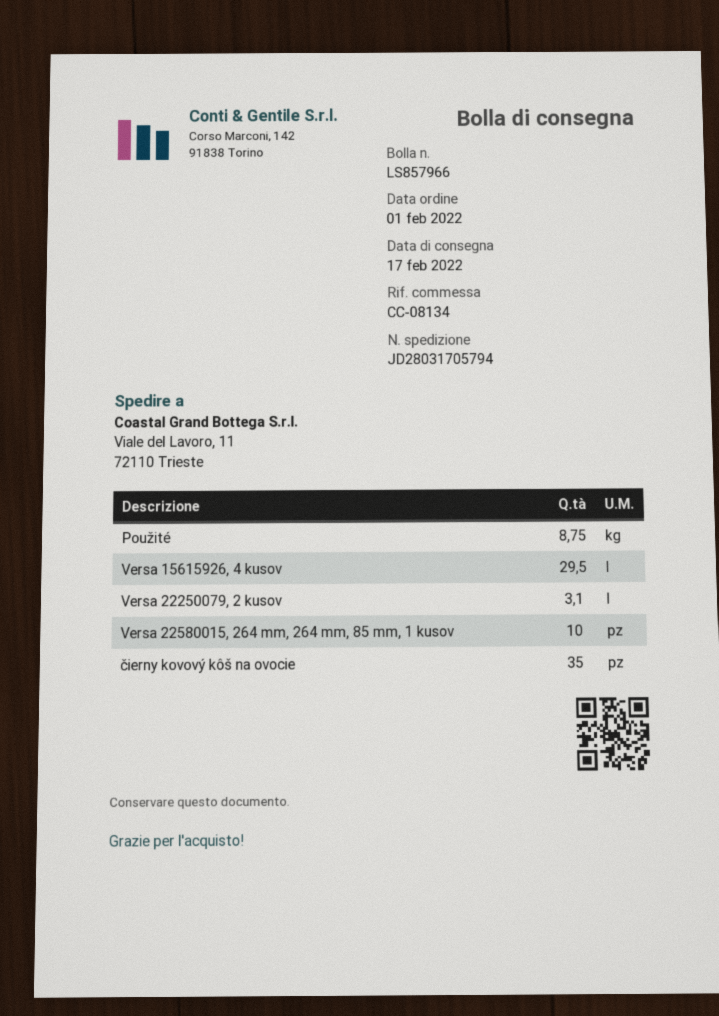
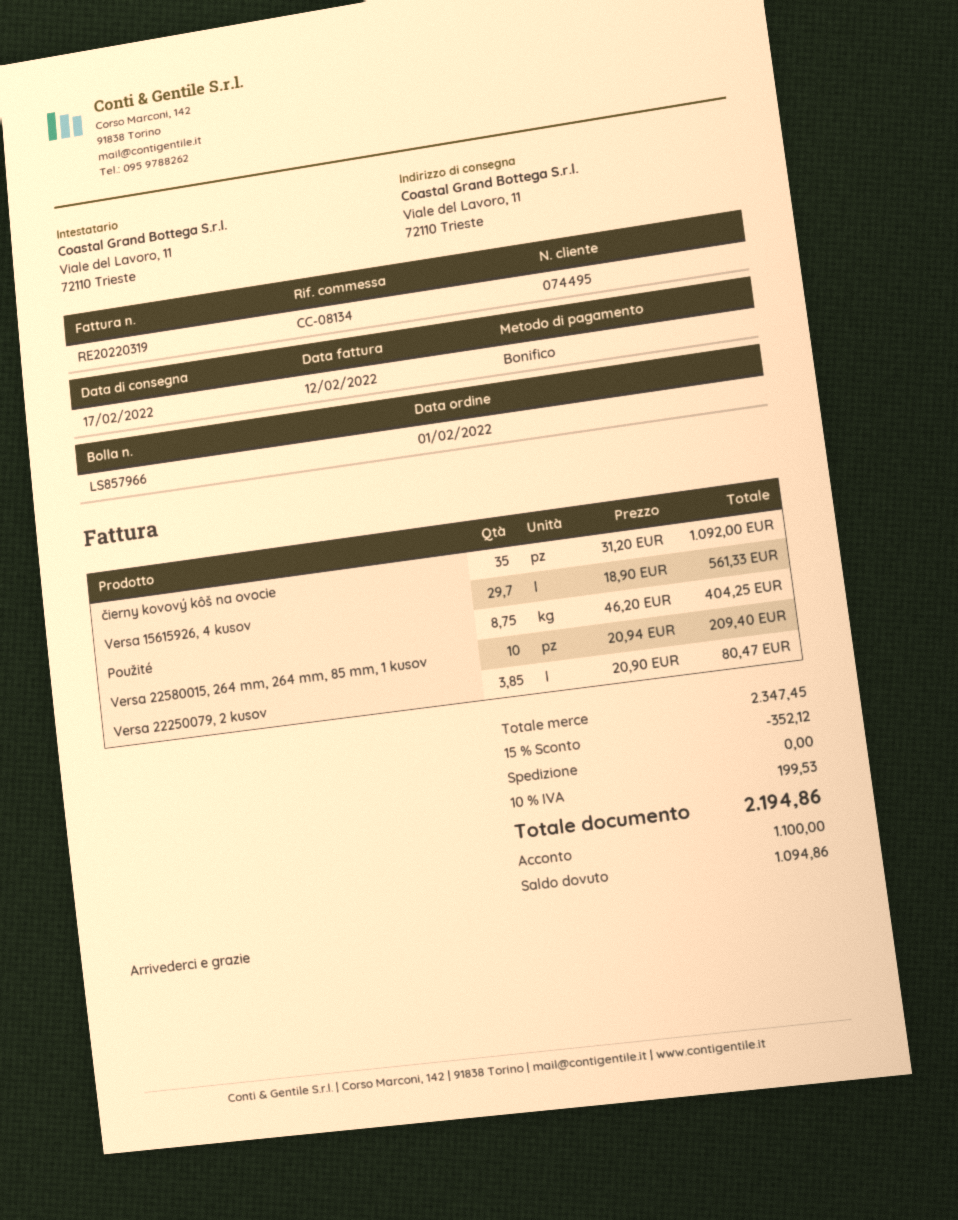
Versa 15615926, 4 kusov: 29.5 -> 29.7
Versa 22250079, 2 kusov: 3.1 -> 3.85

